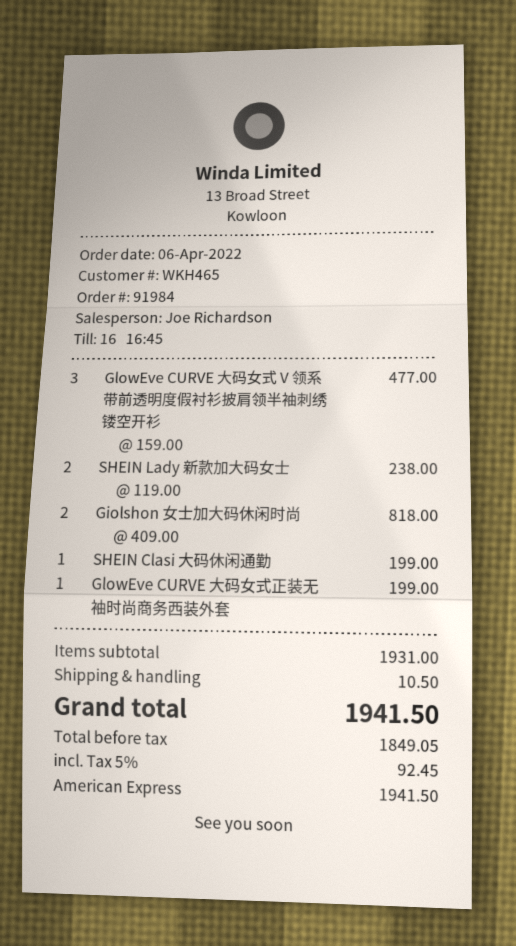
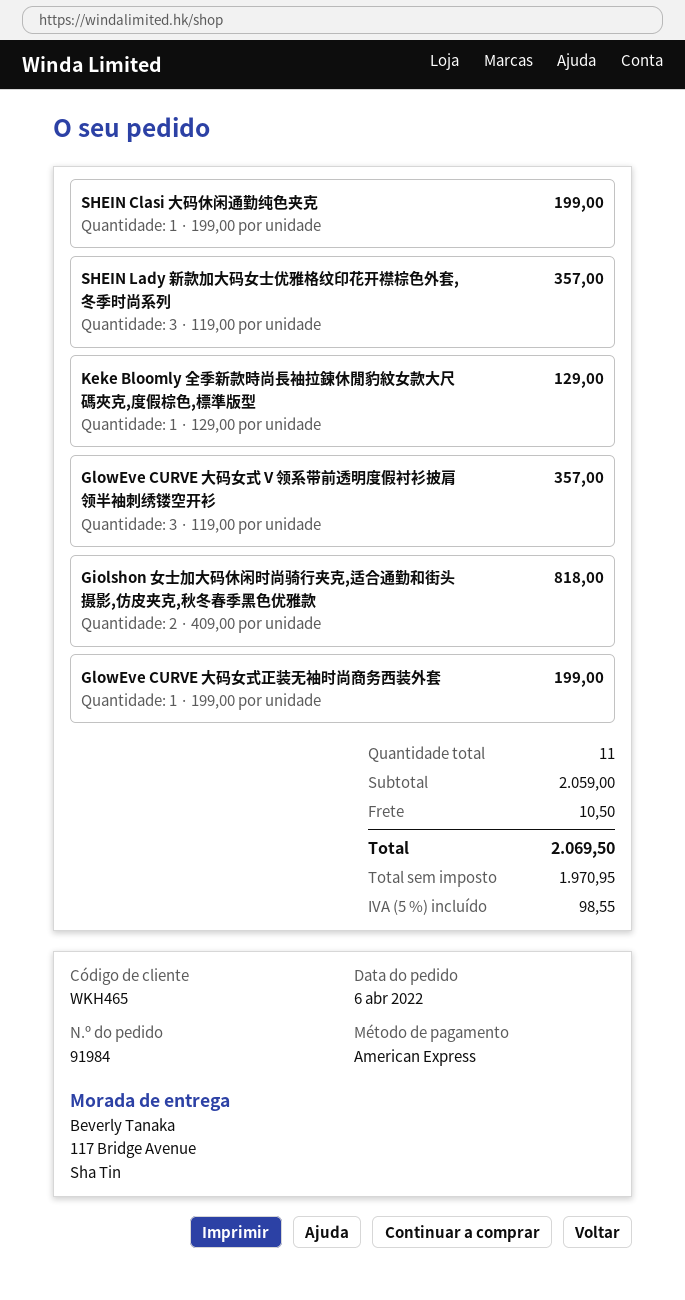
GlowEve CURVE 大码女式 V 领系带前透明度假衬衫披肩领半袖刺绣镂空开衫: 3 x 159.00 = 477.00 -> 3 x 119.00 = 357.00
SHEIN Lady 新款加大码女士: 2 x 119.00 = 238.00 -> 3 x 119.00 = 357.00
Keke Bloomly 全季新款時尚長袖拉鍊休閒豹紋女款大尺碼夾克,度假棕色,標準版型: none -> 1 x 129.00 = 129.00
subtotal: 1931.00 -> 2059.00
net: 1849.05 -> 1970.95
tax: 5% = 92.45 -> 5% = 98.55
total: 1941.50 -> 2069.50

